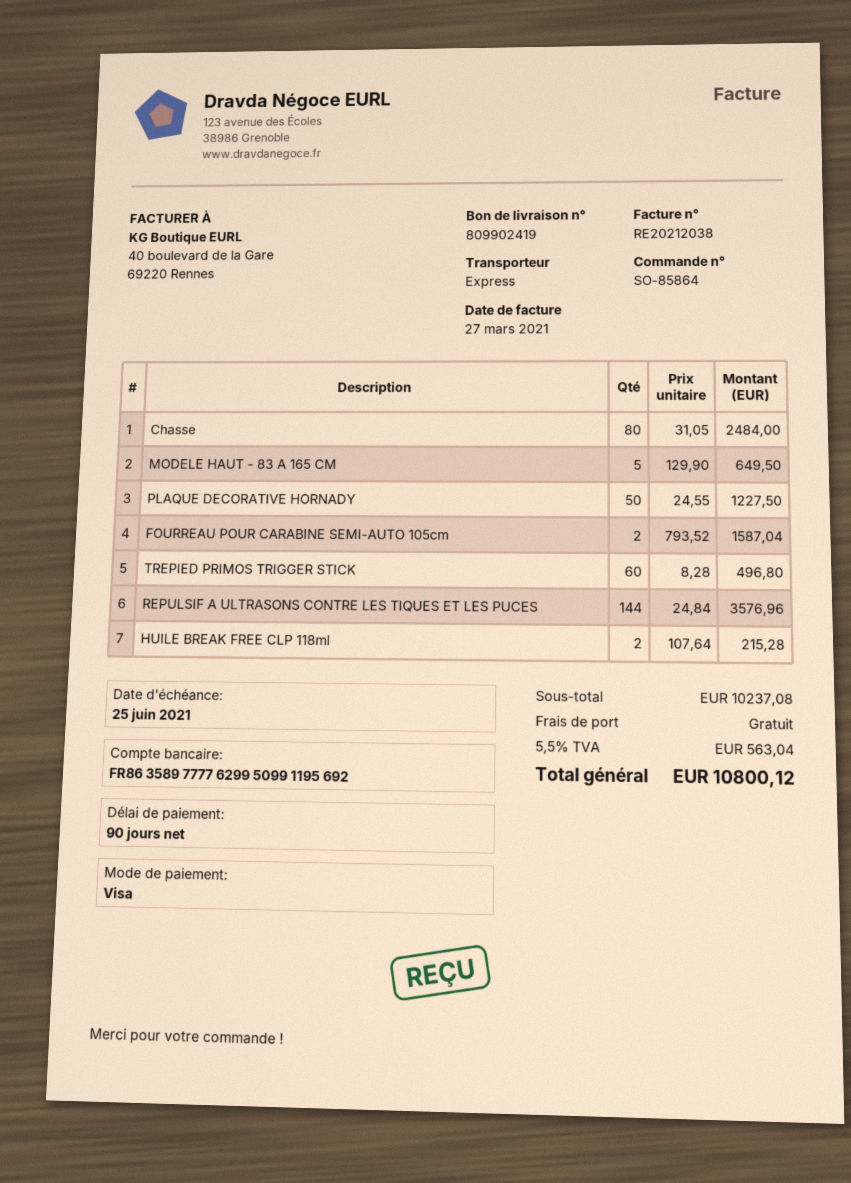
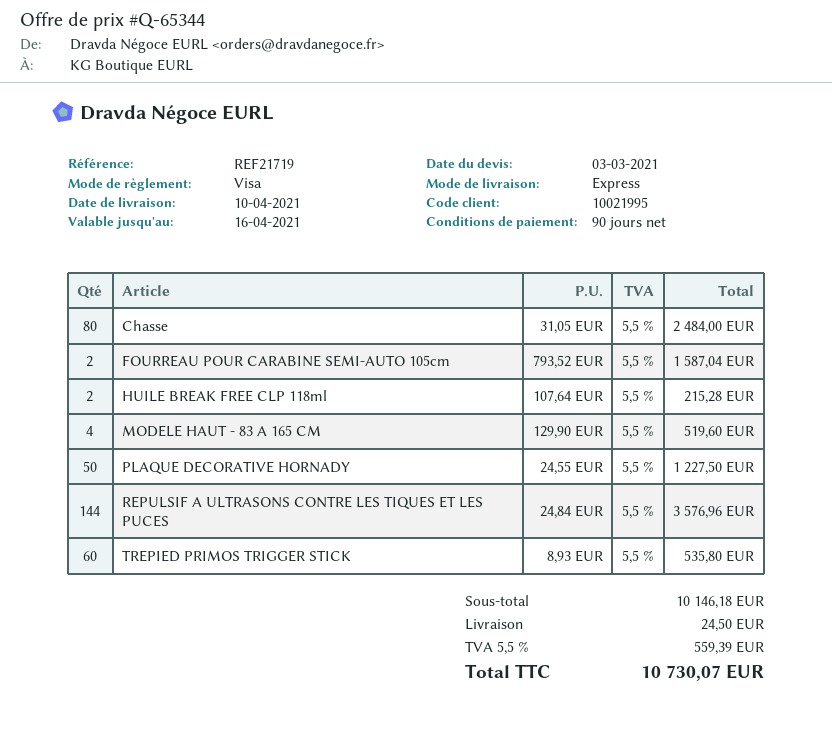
MODELE HAUT - 83 A 165 CM: 5 x 129.90 = 649.50 -> 4 x 129.90 = 519.60
TREPIED PRIMOS TRIGGER STICK: 60 x 8.28 = 496.80 -> 60 x 8.93 = 535.80
subtotal: 10237.08 -> 10146.18
shipping: 0.00 -> 24.50
tax: 5.5% = 563.04 -> 5.5% = 559.39
total: 10800.12 -> 10730.07

